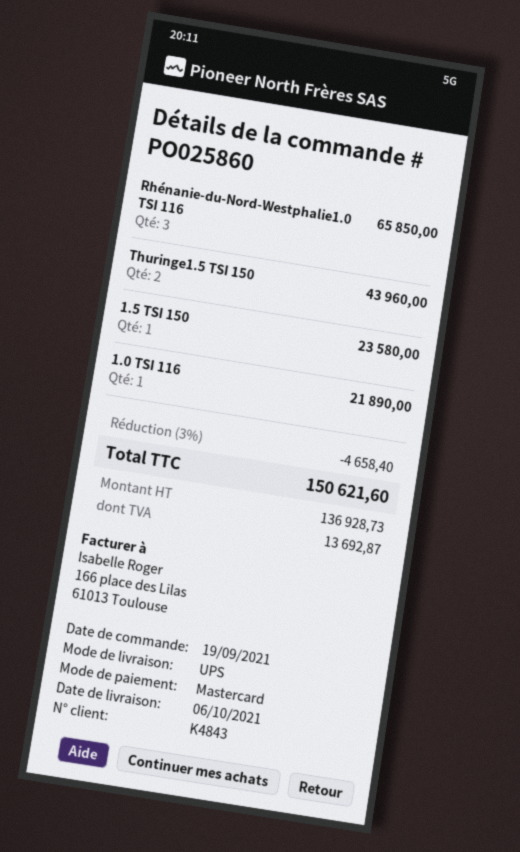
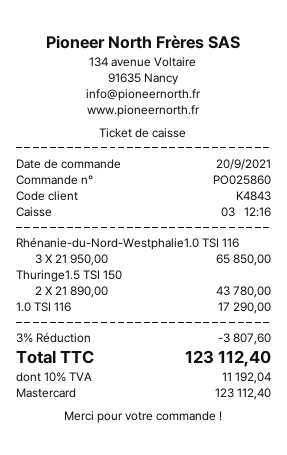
order date: 2021-09-19 -> 2021-09-20
Thuringe1.5 TSI 150: 2 for 43960.00 -> 2 for 43780.00
1.5 TSI 150: 1 for 23580.00 -> none
1.0 TSI 116: 1 for 21890.00 -> 1 for 17290.00
discount: 3% = 4658.40 -> 3% = 3807.60
tax: 13692.87 -> 11192.04
total: 150621.60 -> 123112.40

